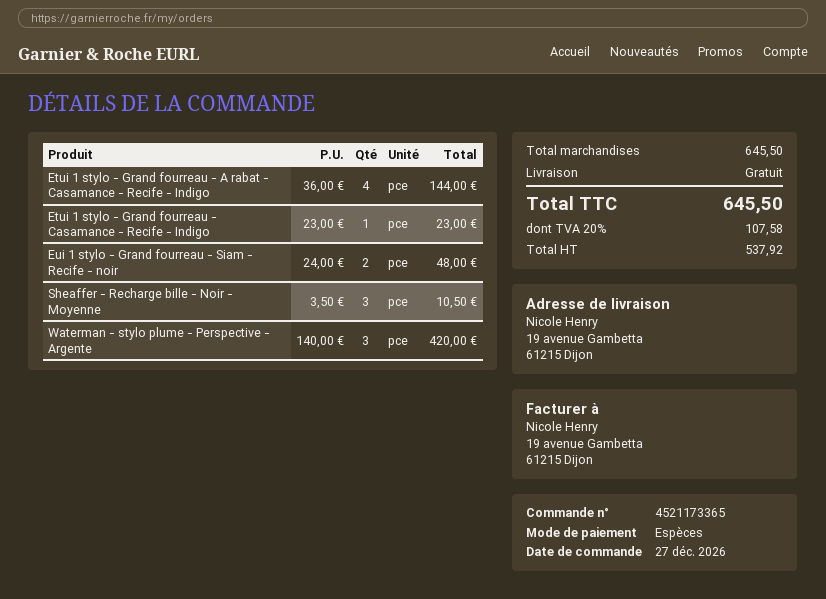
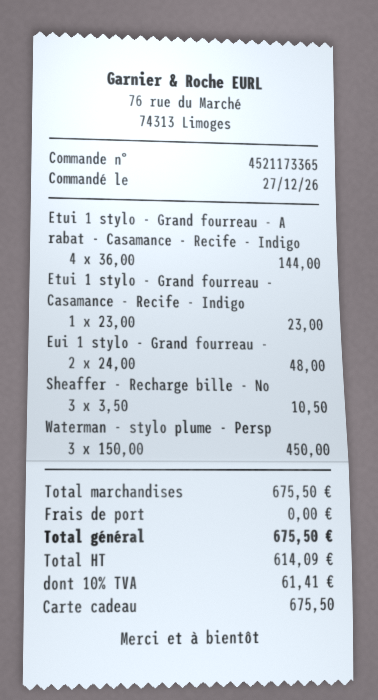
payment method: cash -> gift card
Waterman - stylo plume - Perspective - Argente: 3 x 140.00 = 420.00 -> 3 x 150.00 = 450.00
subtotal: 645.50 -> 675.50
net: 537.92 -> 614.09
tax: 20% = 107.58 -> 10% = 61.41
total: 645.50 -> 675.50

